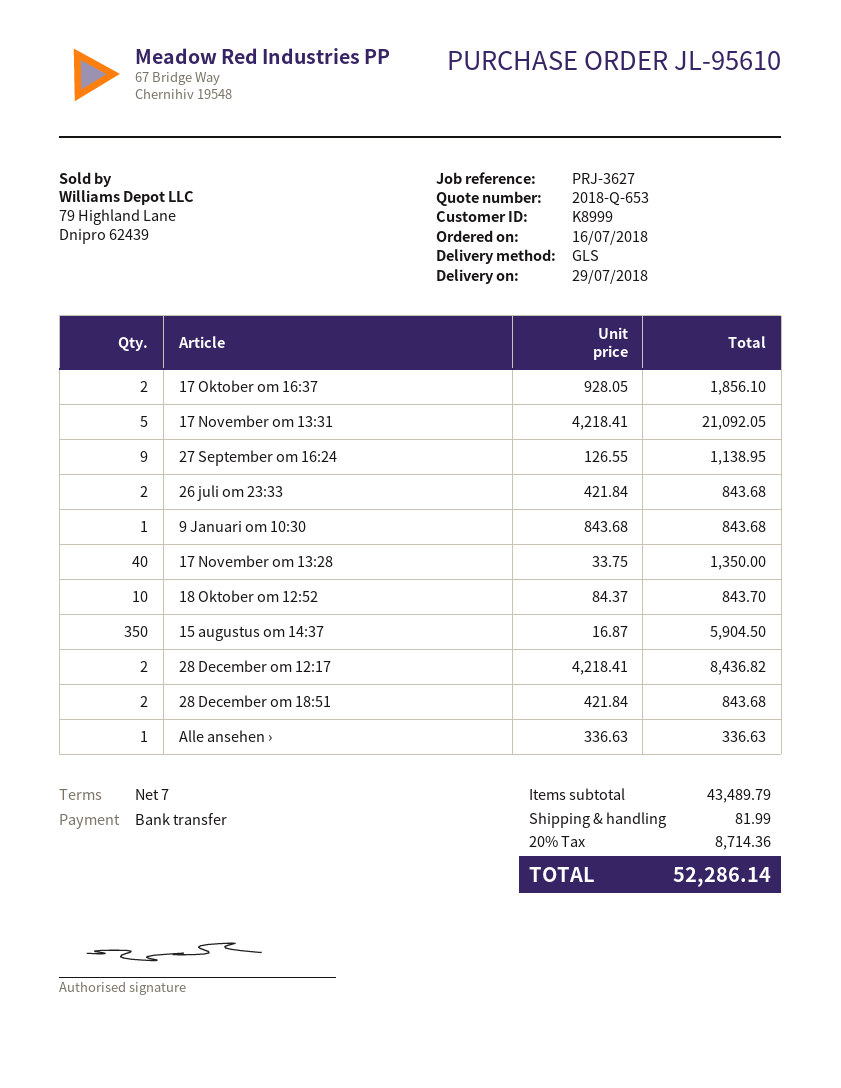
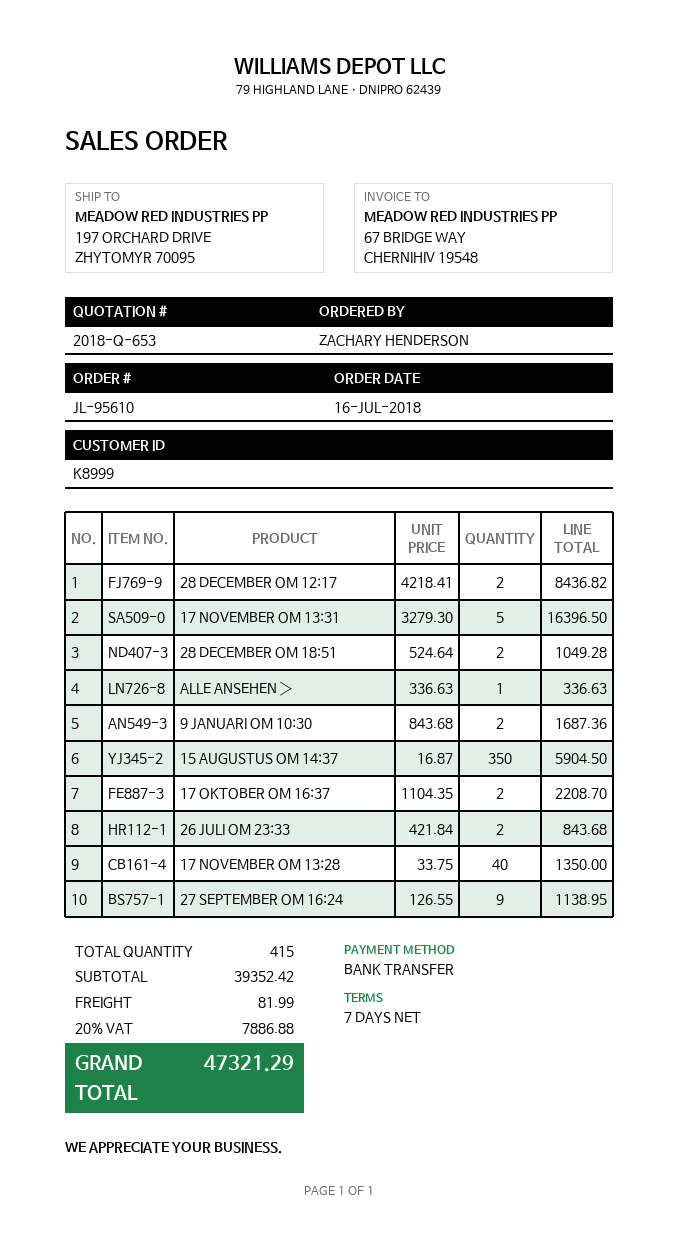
17 Oktober om 16:37: 2 x 928.05 = 1856.10 -> 2 x 1104.35 = 2208.70
17 November om 13:31: 5 x 4218.41 = 21092.05 -> 5 x 3279.30 = 16396.50
9 Januari om 10:30: 1 x 843.68 = 843.68 -> 2 x 843.68 = 1687.36
18 Oktober om 12:52: 10 x 84.37 = 843.70 -> none
28 December om 18:51: 2 x 421.84 = 843.68 -> 2 x 524.64 = 1049.28
subtotal: 43489.79 -> 39352.42
tax: 20% = 8714.36 -> 20% = 7886.88
total: 52286.14 -> 47321.29

